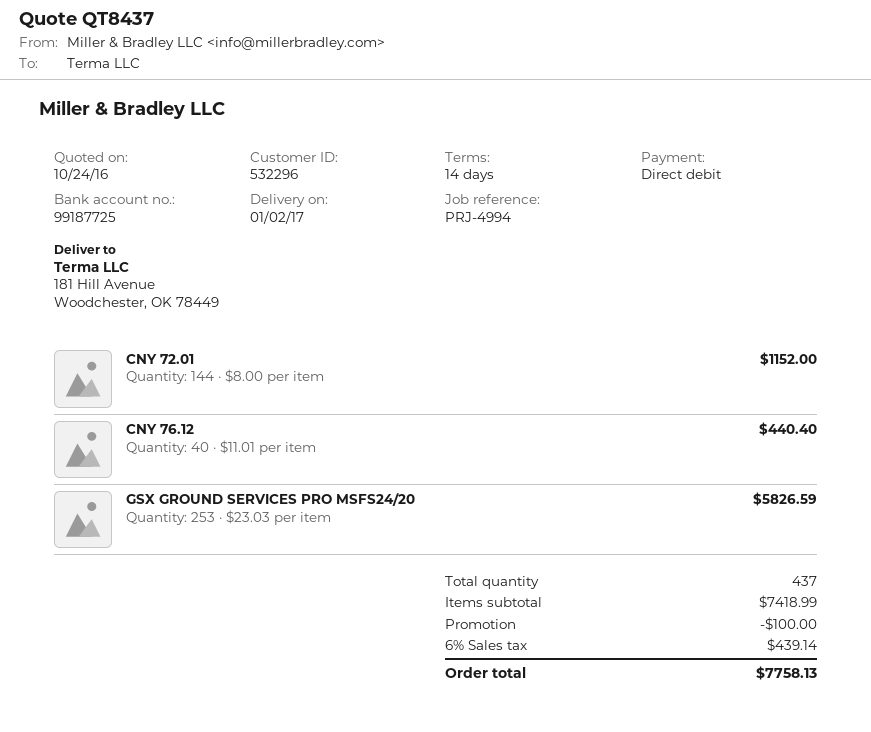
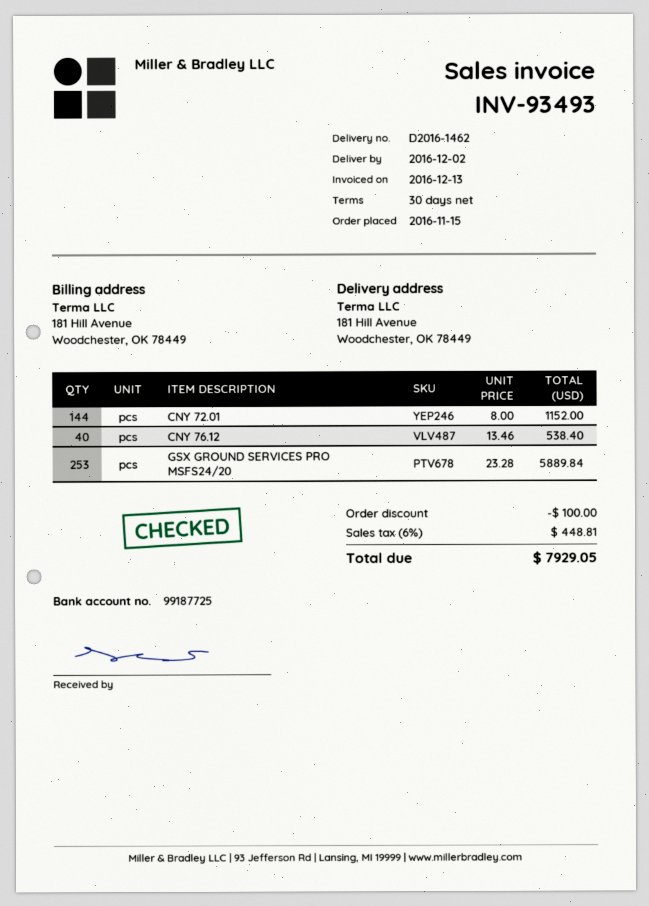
delivery date: 2017-01-02 -> 2016-12-02
payment terms: 14 days -> 30 days
CNY 76.12: 40 x 11.01 = 440.40 -> 40 x 13.46 = 538.40
GSX GROUND SERVICES PRO MSFS24/20: 253 x 23.03 = 5826.59 -> 253 x 23.28 = 5889.84
tax: 6% = 439.14 -> 6% = 448.81
total: 7758.13 -> 7929.05

